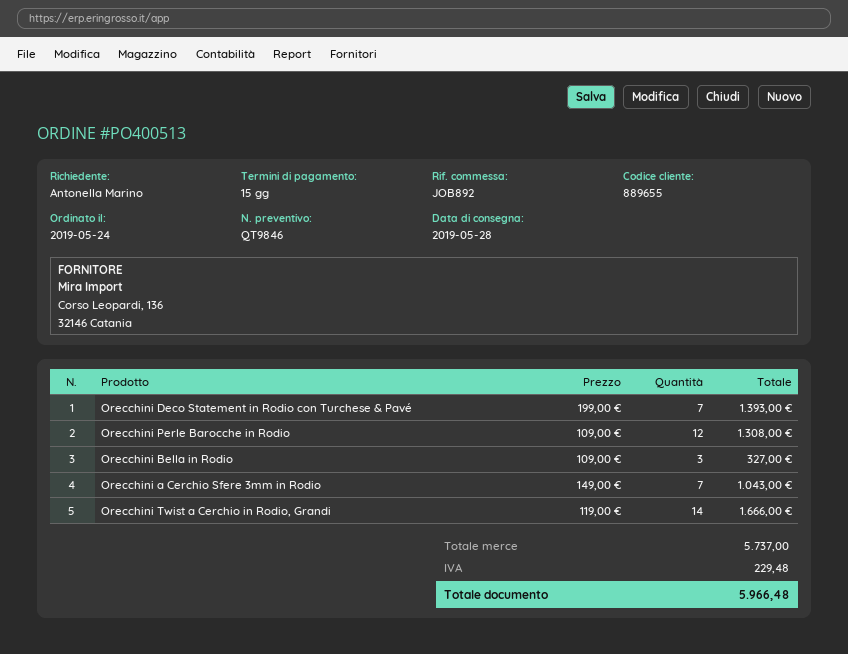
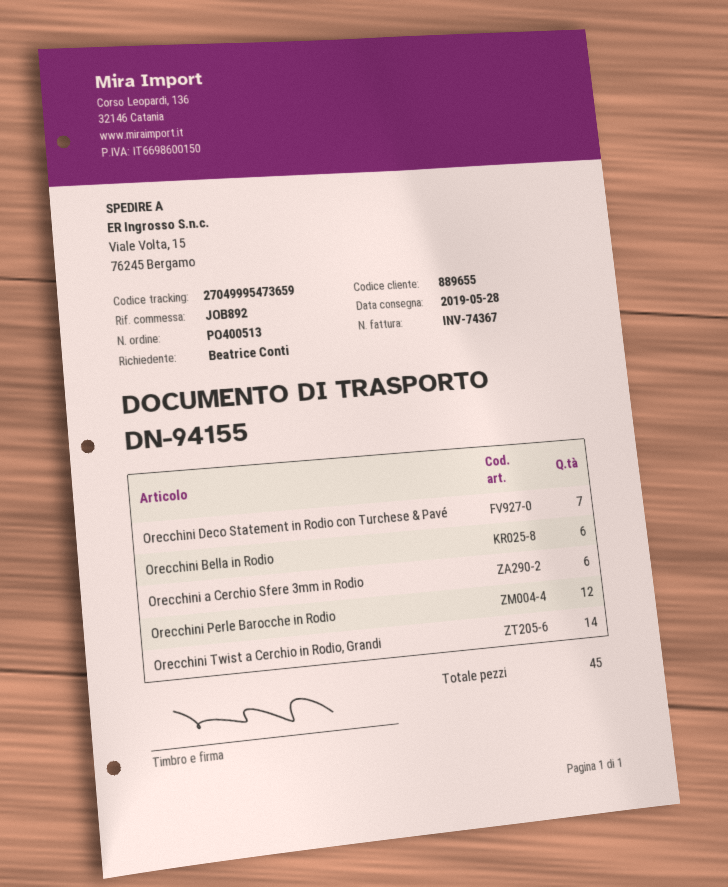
ordered by: Antonella Marino -> Beatrice Conti
Orecchini Bella in Rodio: 3 -> 6
Orecchini a Cerchio Sfere 3mm in Rodio: 7 -> 6

